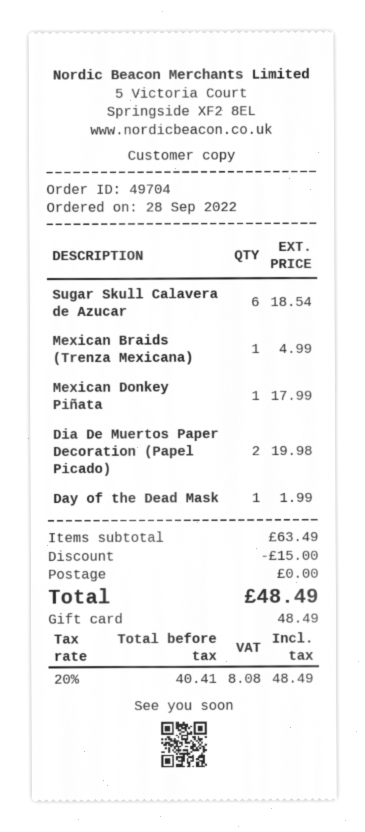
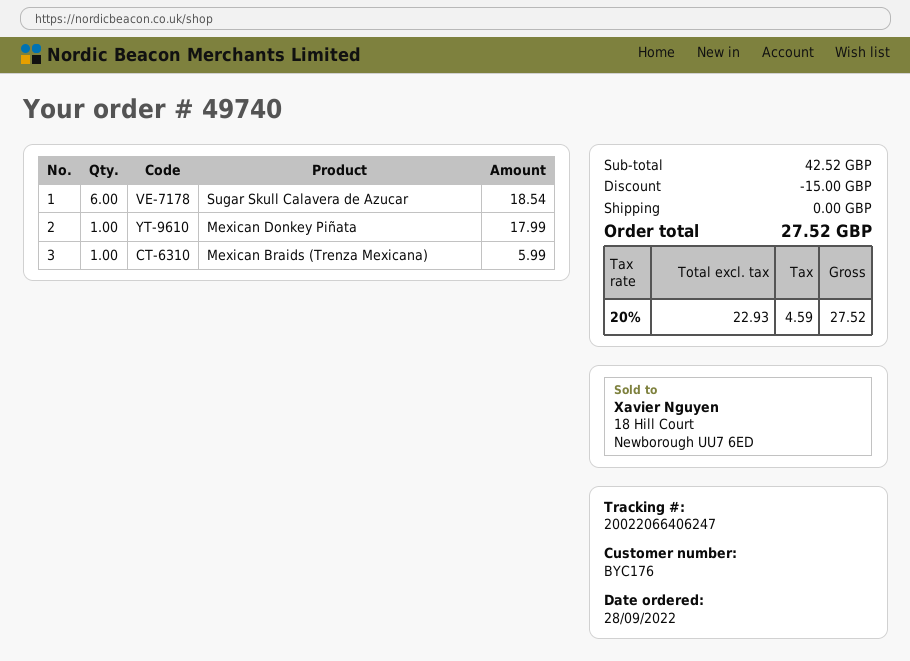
order number: 49704 -> 49740
Mexican Braids (Trenza Mexicana): 1 for 4.99 -> 1 for 5.99
Dia De Muertos Paper Decoration (Papel Picado): 2 for 19.98 -> none
Day of the Dead Mask: 1 for 1.99 -> none
subtotal: 63.49 -> 42.52
net: 40.41 -> 22.93
tax: 20% = 8.08 -> 20% = 4.59
total: 48.49 -> 27.52

